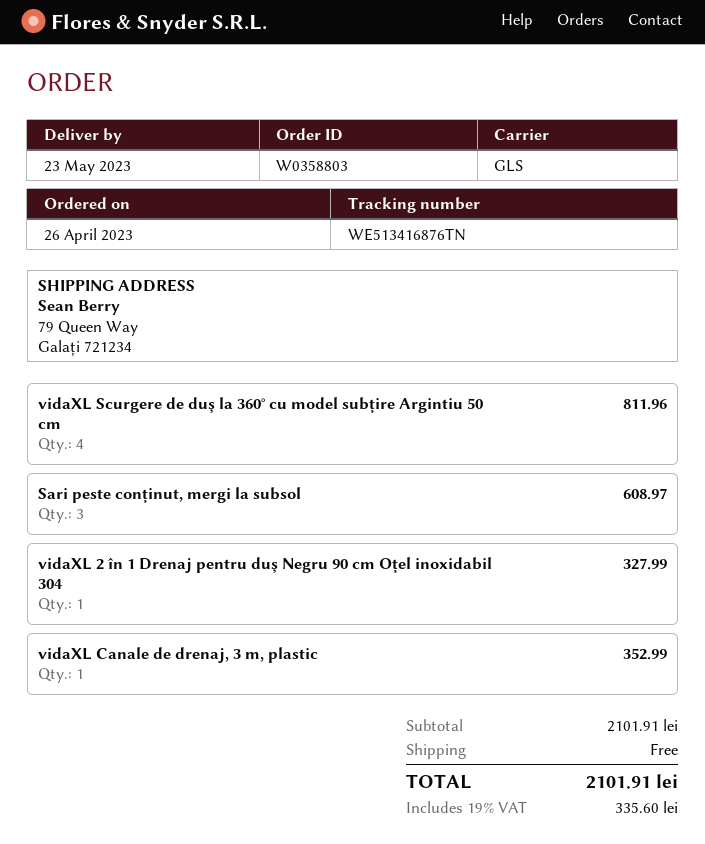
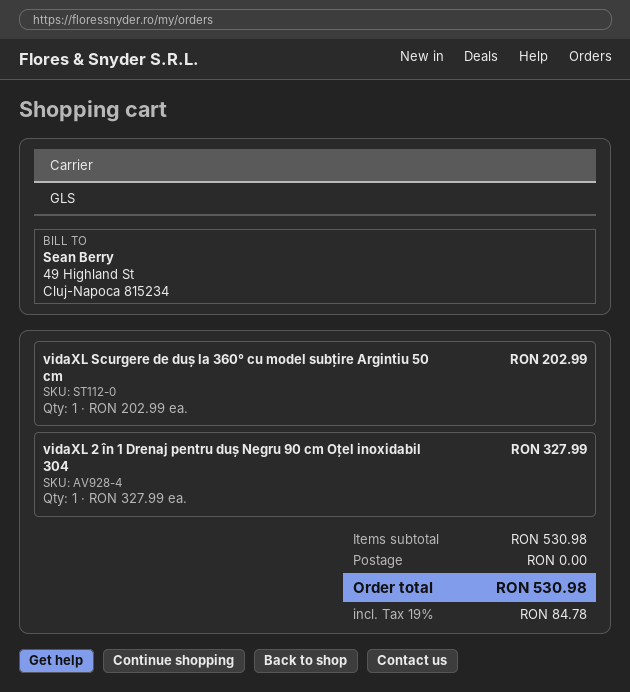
vidaXL Scurgere de duș la 360° cu model subțire Argintiu 50 cm: 4 for 811.96 -> 1 for 202.99
Sari peste conținut, mergi la subsol: 3 for 608.97 -> none
vidaXL Canale de drenaj, 3 m, plastic: 1 for 352.99 -> none
subtotal: 2101.91 -> 530.98
tax: 19% = 335.60 -> 19% = 84.78
total: 2101.91 -> 530.98

